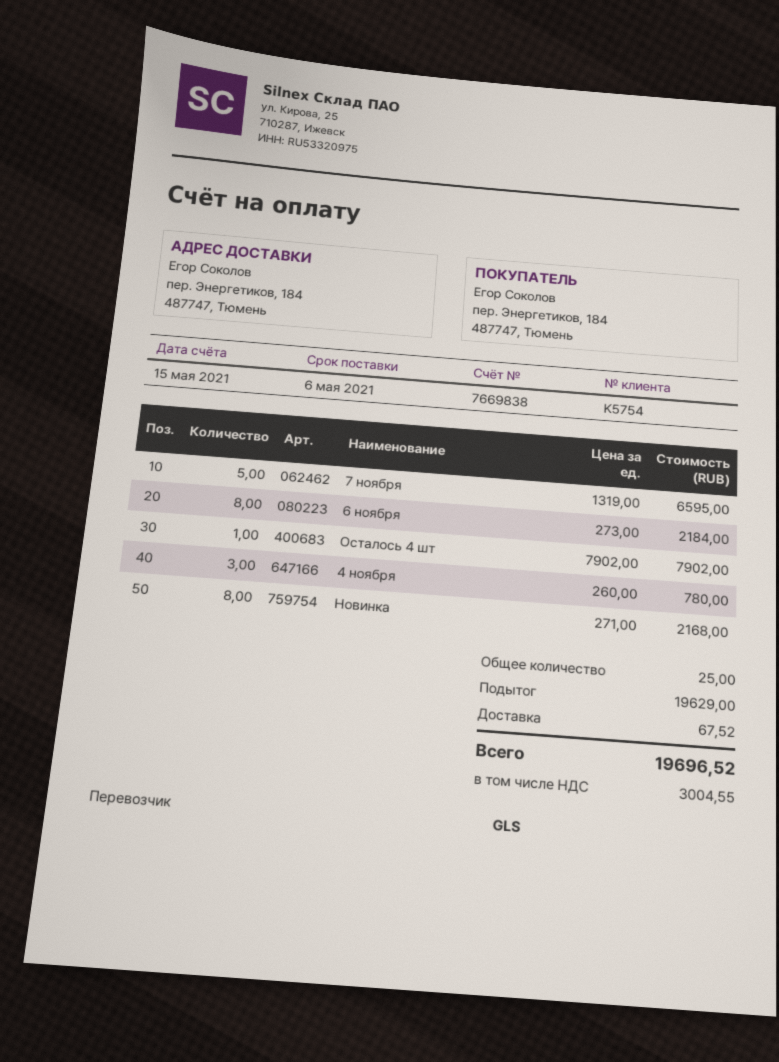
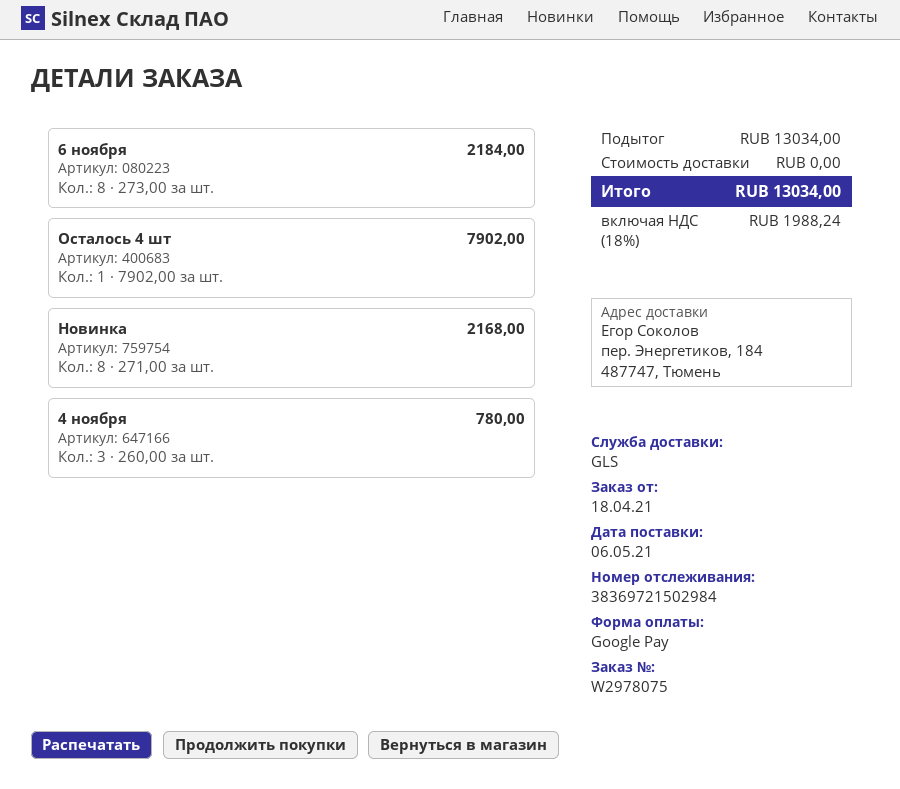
7 ноября: 5 x 1319.00 = 6595.00 -> none
subtotal: 19629.00 -> 13034.00
shipping: 67.52 -> 0.00
tax: 3004.55 -> 1988.24
total: 19696.52 -> 13034.00

